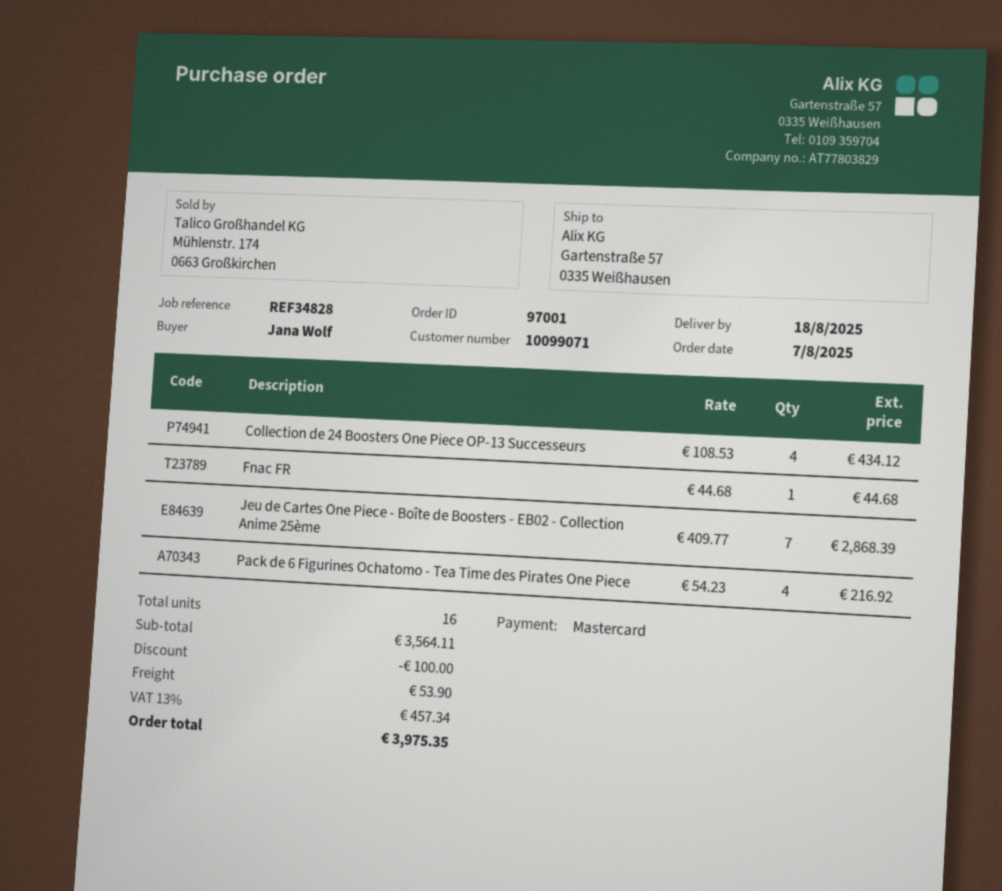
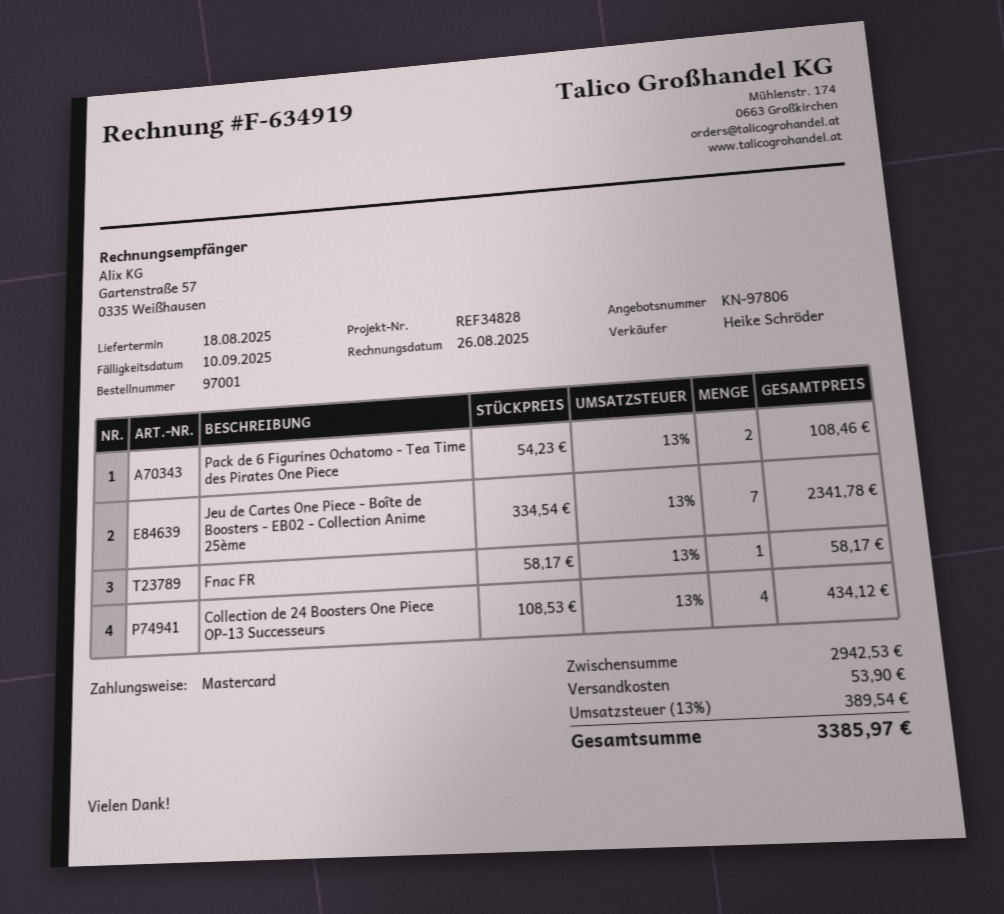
Fnac FR: 1 x 44.68 = 44.68 -> 1 x 58.17 = 58.17
Jeu de Cartes One Piece - Boîte de Boosters - EB02 - Collection Anime 25ème: 7 x 409.77 = 2868.39 -> 7 x 334.54 = 2341.78
Pack de 6 Figurines Ochatomo - Tea Time des Pirates One Piece: 4 x 54.23 = 216.92 -> 2 x 54.23 = 108.46
subtotal: 3564.11 -> 2942.53
discount: 100.00 -> none
tax: 13% = 457.34 -> 13% = 389.54
total: 3975.35 -> 3385.97

